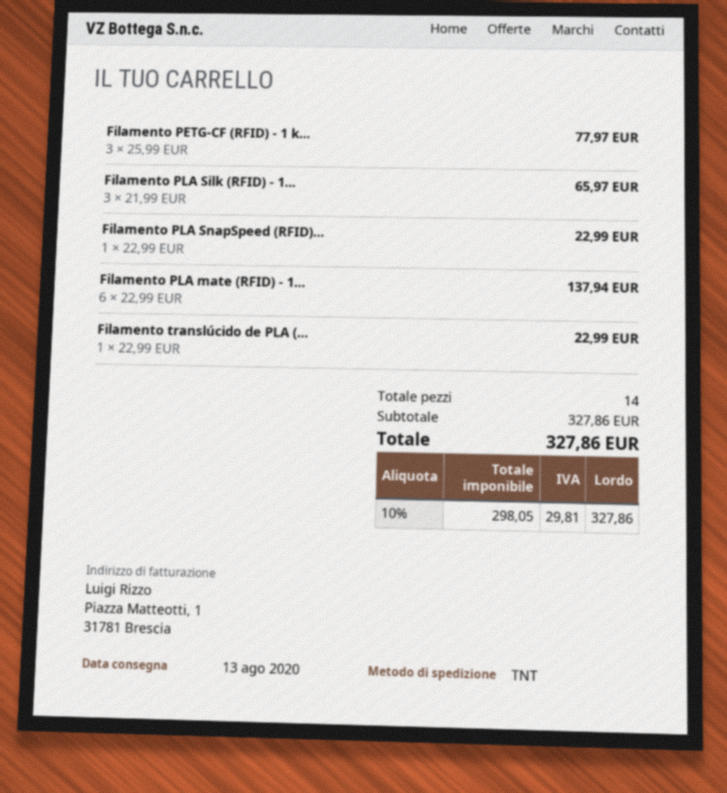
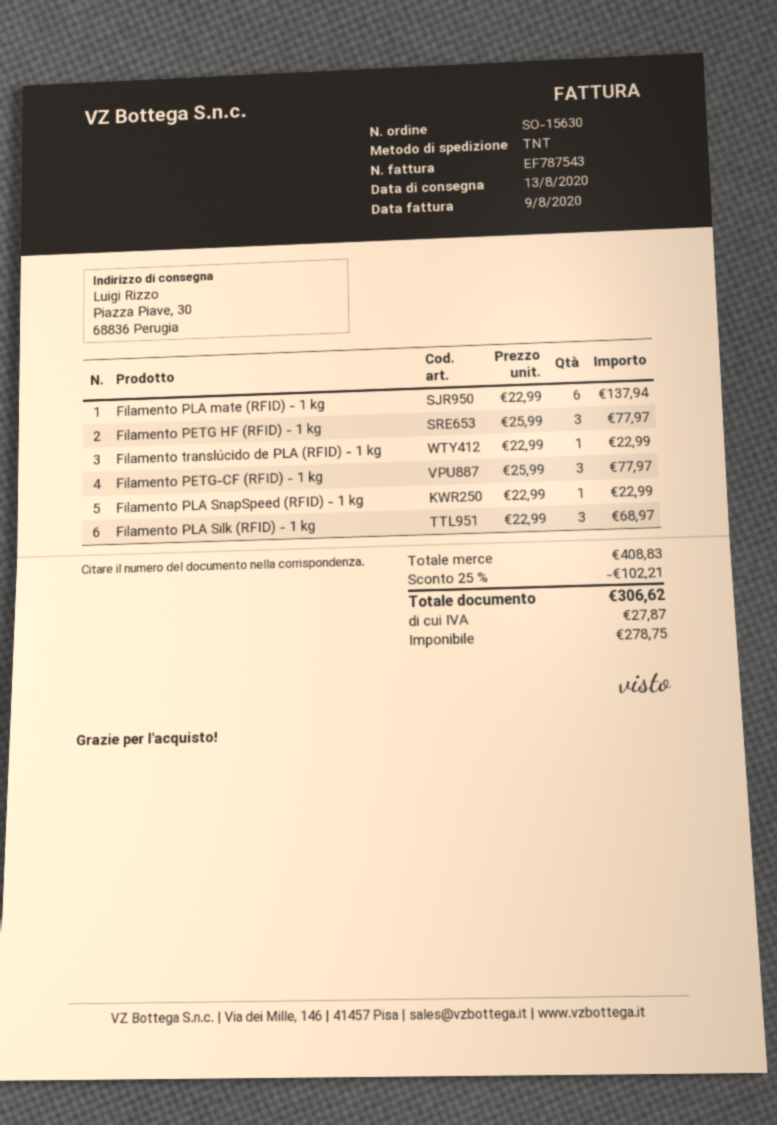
Filamento PLA Silk (RFID) - 1...: 3 x 21.99 = 65.97 -> 3 x 22.99 = 68.97
Filamento PETG HF (RFID) - 1 kg: none -> 3 x 25.99 = 77.97
subtotal: 327.86 -> 408.83
discount: none -> 25% = 102.21
net: 298.05 -> 278.75
tax: 29.81 -> 27.87
total: 327.86 -> 306.62

